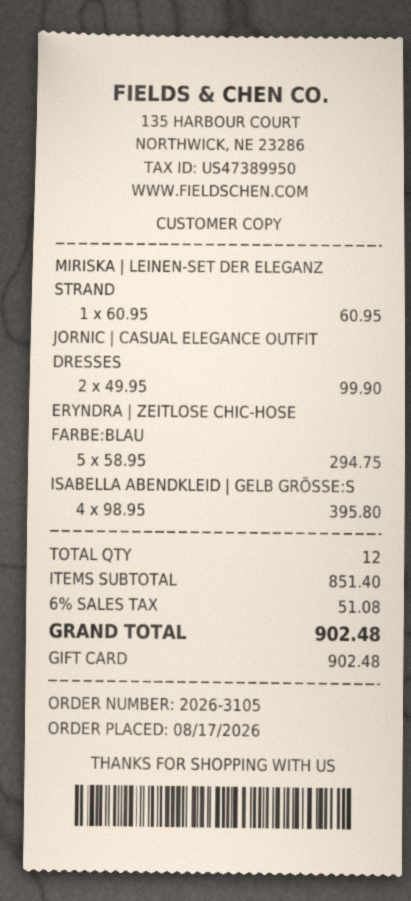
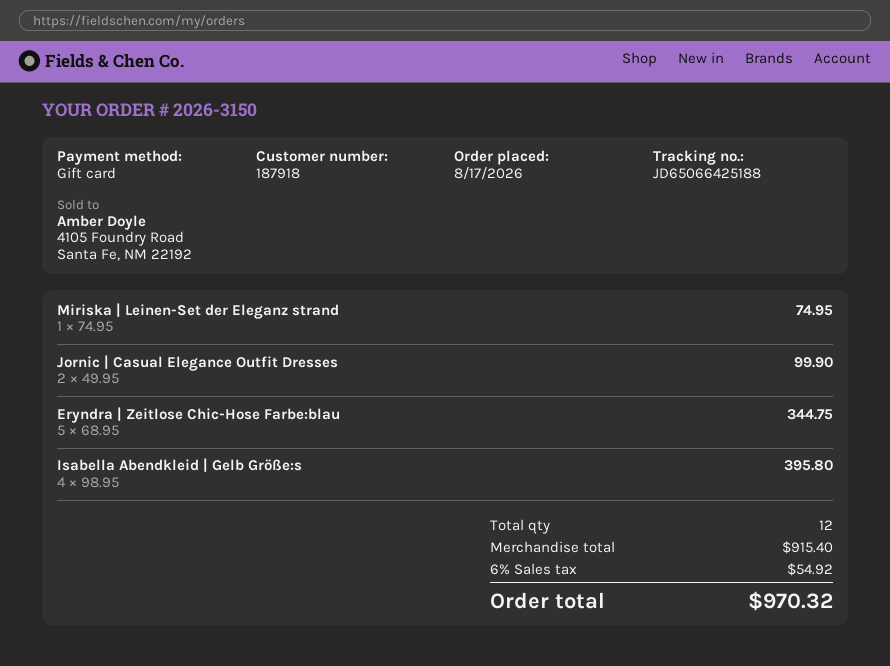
order number: 2026-3105 -> 2026-3150
MIRISKA | LEINEN-SET DER ELEGANZ STRAND: 1 x 60.95 = 60.95 -> 1 x 74.95 = 74.95
ERYNDRA | ZEITLOSE CHIC-HOSE FARBE:BLAU: 5 x 58.95 = 294.75 -> 5 x 68.95 = 344.75
subtotal: 851.40 -> 915.40
tax: 6% = 51.08 -> 6% = 54.92
total: 902.48 -> 970.32

